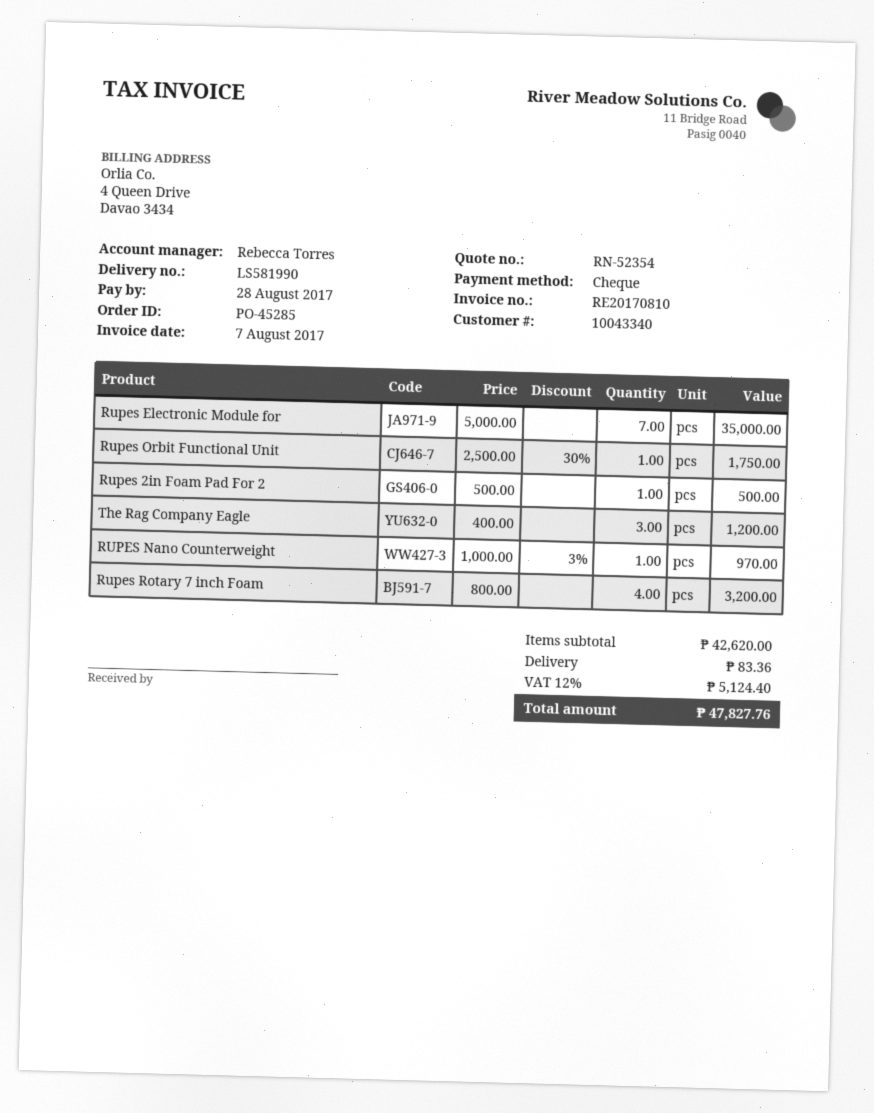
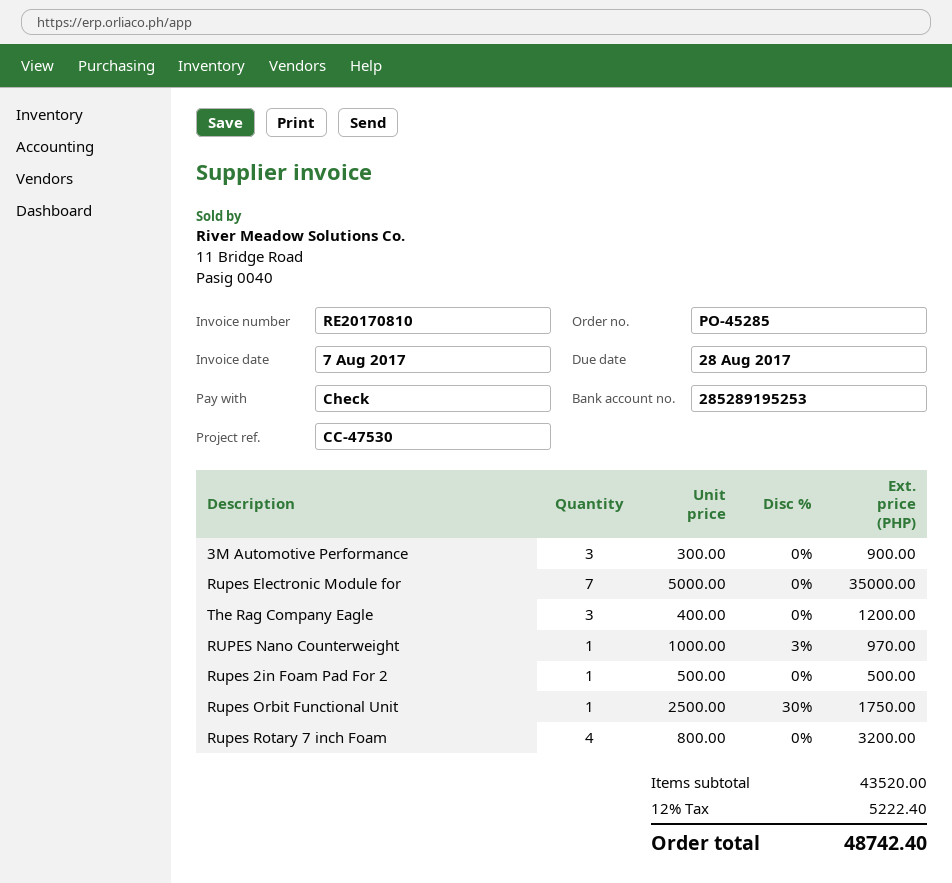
3M Automotive Performance: none -> 3 x 300.00 = 900.00
subtotal: 42620.00 -> 43520.00
shipping: 83.36 -> none
tax: 12% = 5124.40 -> 12% = 5222.40
total: 47827.76 -> 48742.40

